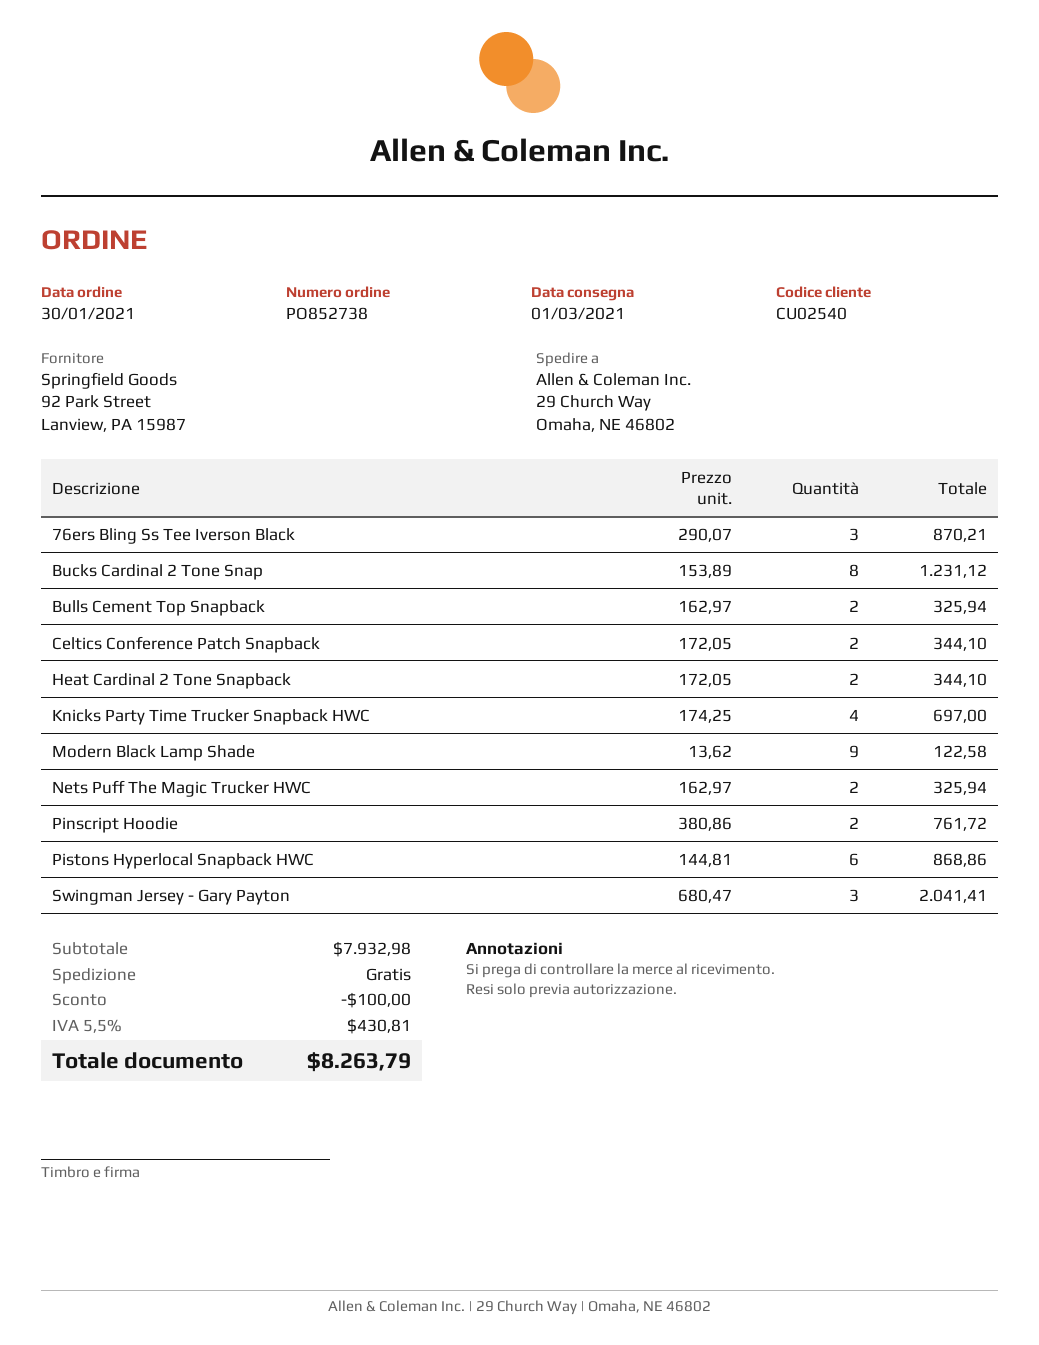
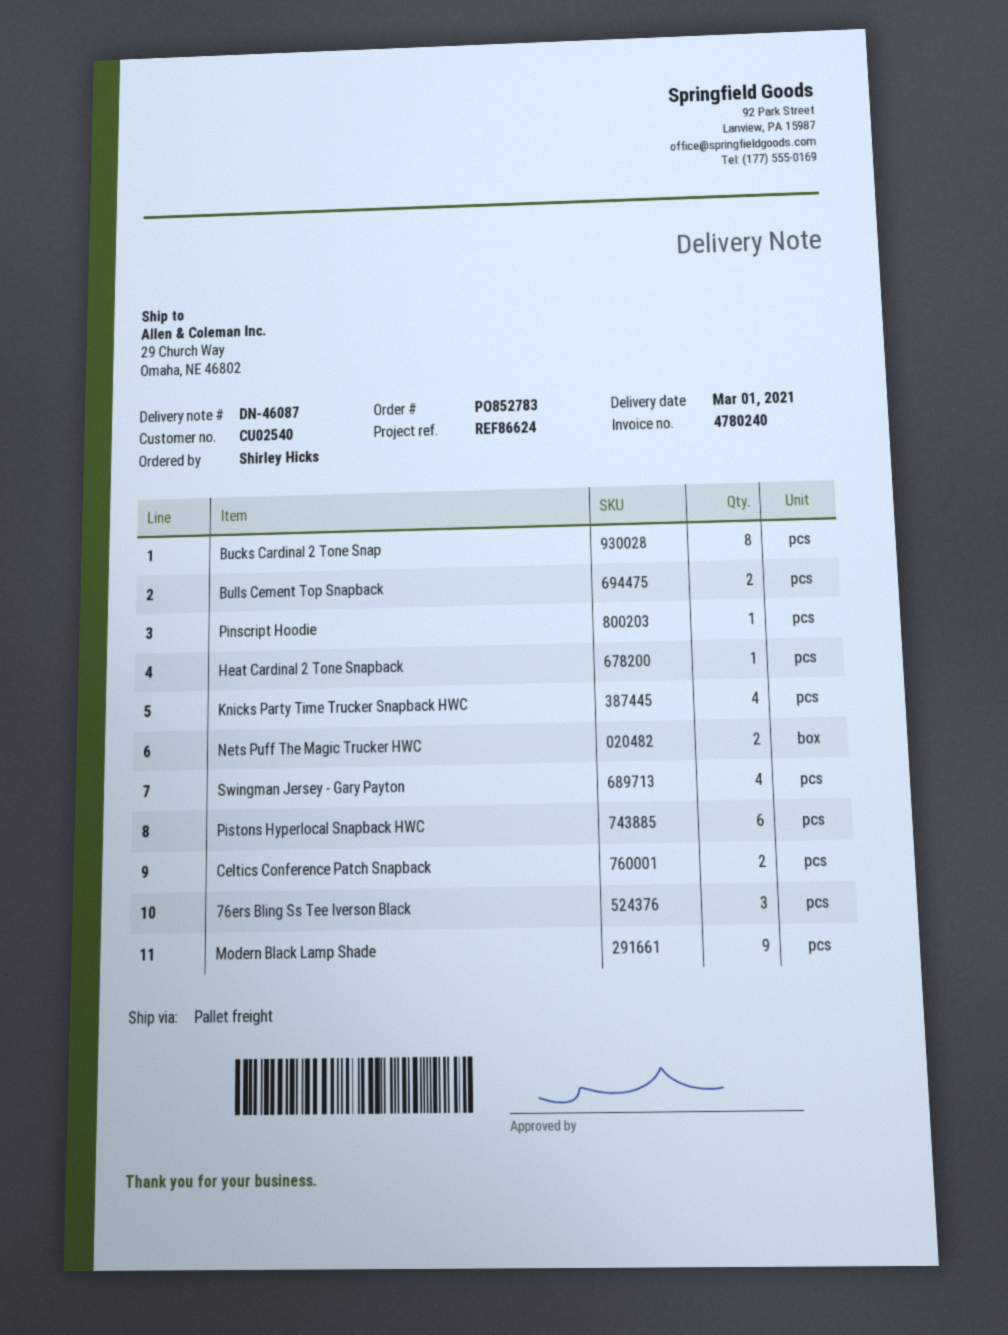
order number: PO852738 -> PO852783
Heat Cardinal 2 Tone Snapback: 2 -> 1
Pinscript Hoodie: 2 -> 1
Swingman Jersey - Gary Payton: 3 -> 4

